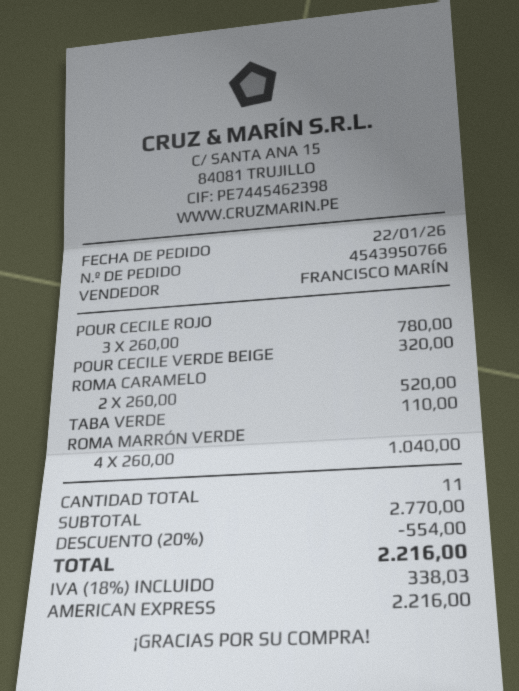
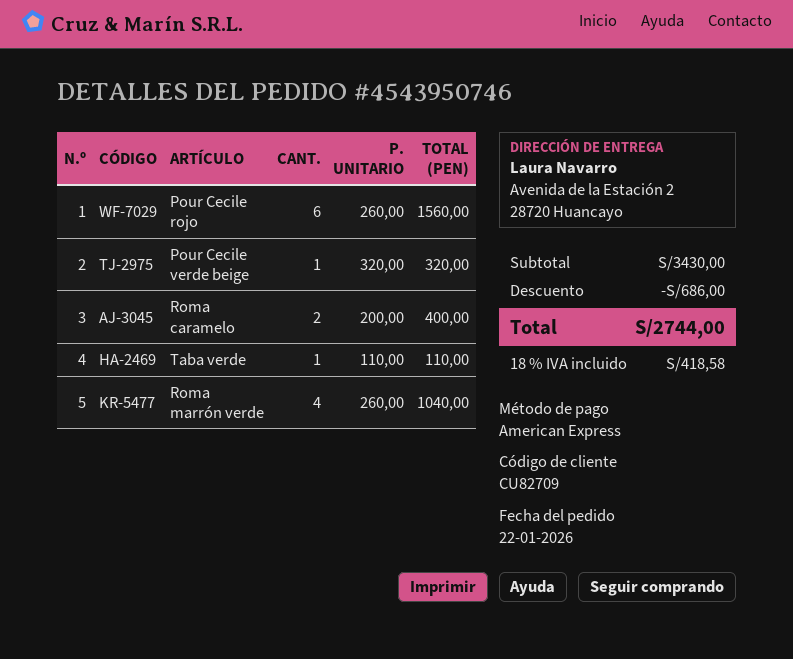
order number: 4543950766 -> 4543950746
POUR CECILE ROJO: 3 x 260.00 = 780.00 -> 6 x 260.00 = 1560.00
ROMA CARAMELO: 2 x 260.00 = 520.00 -> 2 x 200.00 = 400.00
subtotal: 2770.00 -> 3430.00
discount: 554.00 -> 686.00
tax: 18% = 338.03 -> 18% = 418.58
total: 2216.00 -> 2744.00

